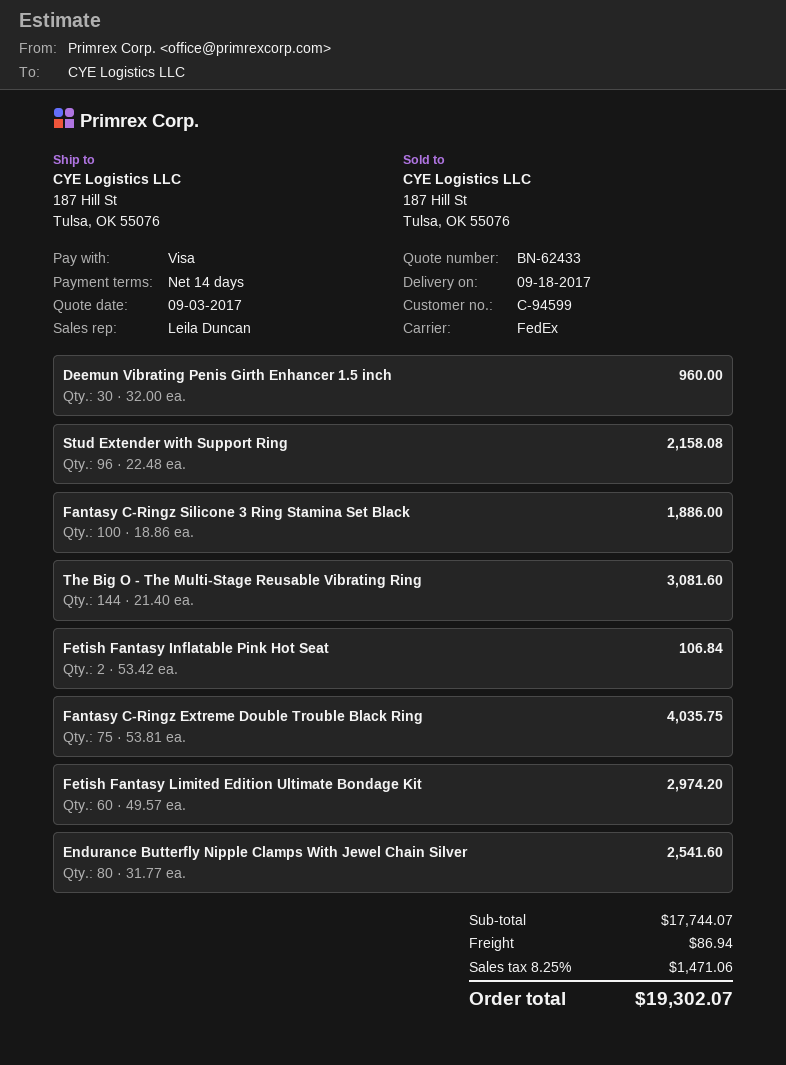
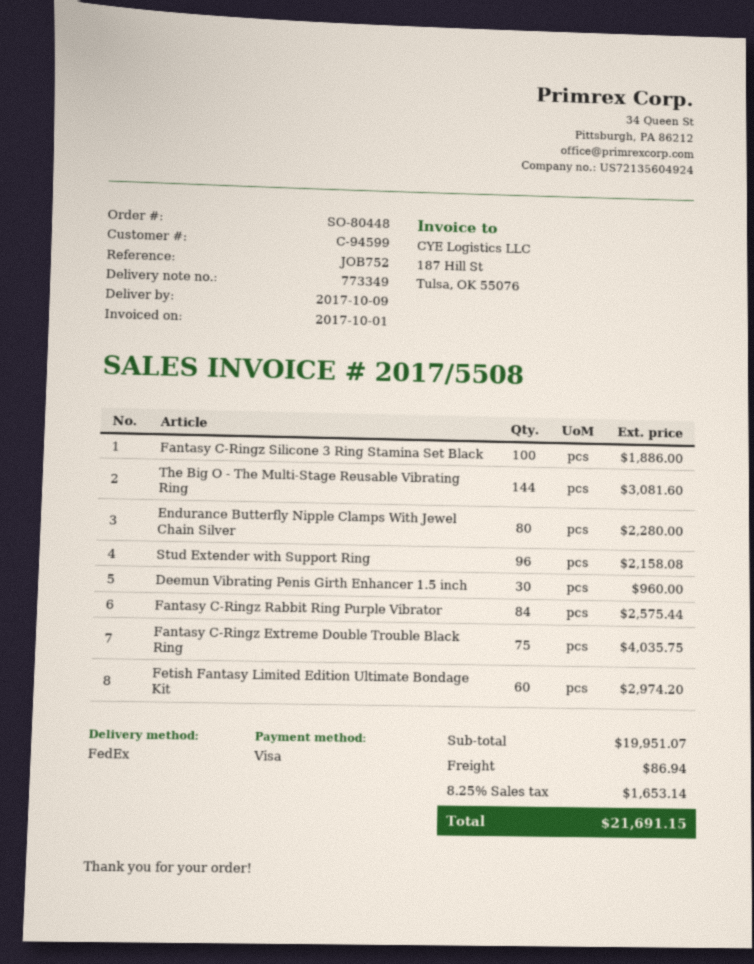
delivery date: 2017-09-18 -> 2017-10-09
Fetish Fantasy Inflatable Pink Hot Seat: 2 for 106.84 -> none
Endurance Butterfly Nipple Clamps With Jewel Chain Silver: 80 for 2541.60 -> 80 for 2280.00
Fantasy C-Ringz Rabbit Ring Purple Vibrator: none -> 84 for 2575.44
subtotal: 17744.07 -> 19951.07
tax: 8.25% = 1471.06 -> 8.25% = 1653.14
total: 19302.07 -> 21691.15

